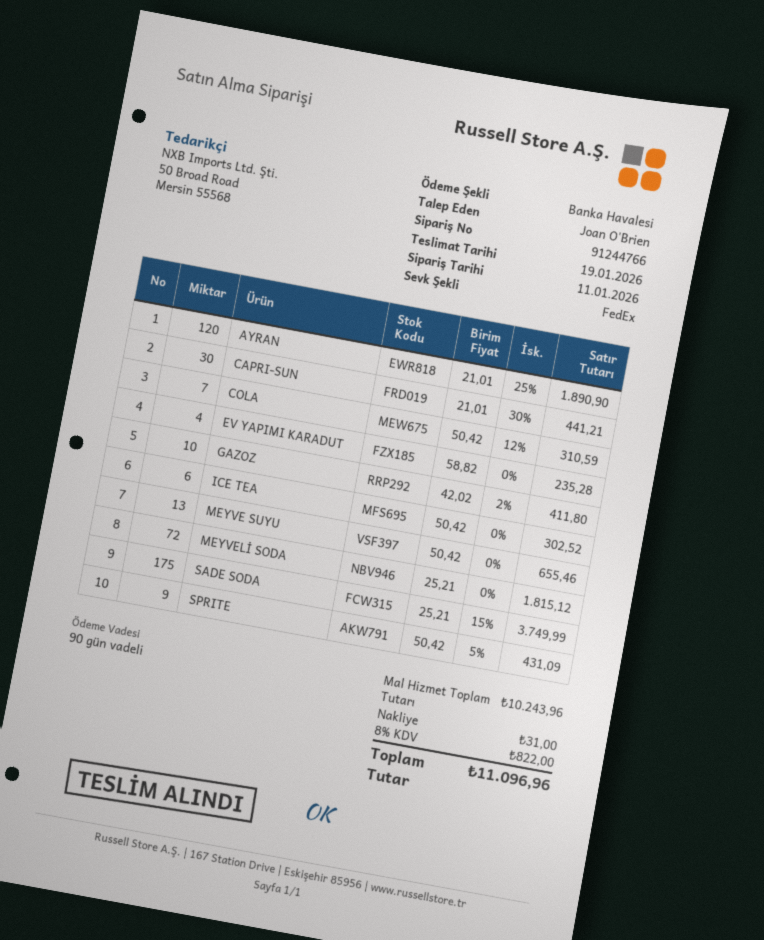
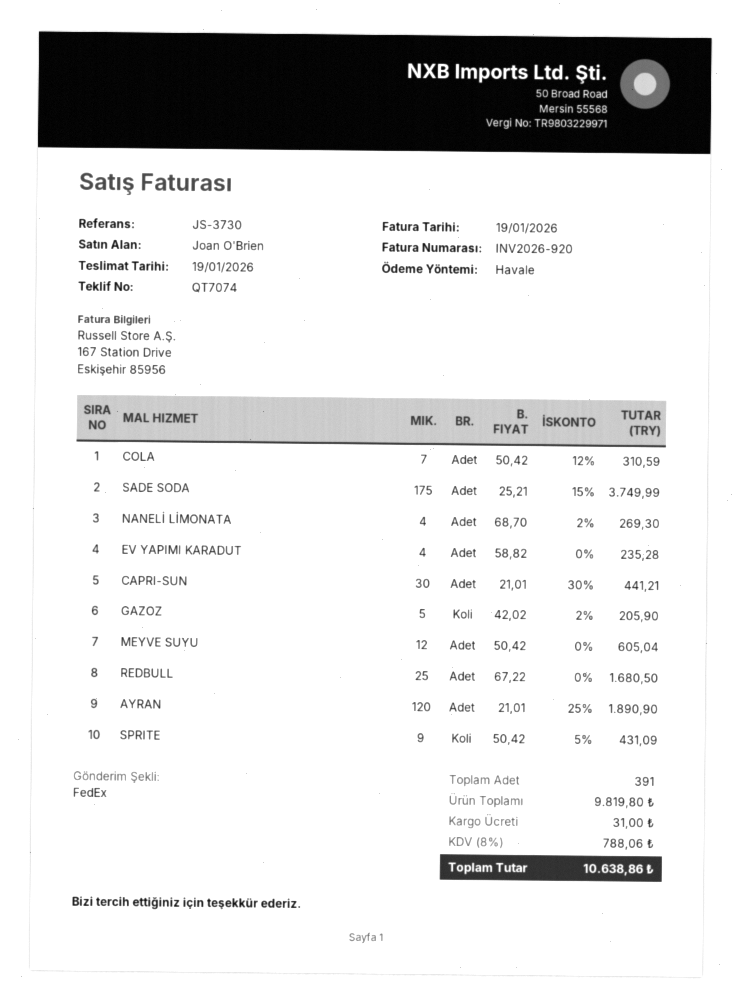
GAZOZ: 10 x 42.02 - 2% = 411.80 -> 5 x 42.02 - 2% = 205.90
ICE TEA: 6 x 50.42 = 302.52 -> none
MEYVE SUYU: 13 x 50.42 = 655.46 -> 12 x 50.42 = 605.04
MEYVELİ SODA: 72 x 25.21 = 1815.12 -> none
NANELİ LİMONATA: none -> 4 x 68.70 - 2% = 269.30
REDBULL: none -> 25 x 67.22 = 1680.50
subtotal: 10243.96 -> 9819.80
tax: 8% = 822.00 -> 8% = 788.06
total: 11096.96 -> 10638.86

